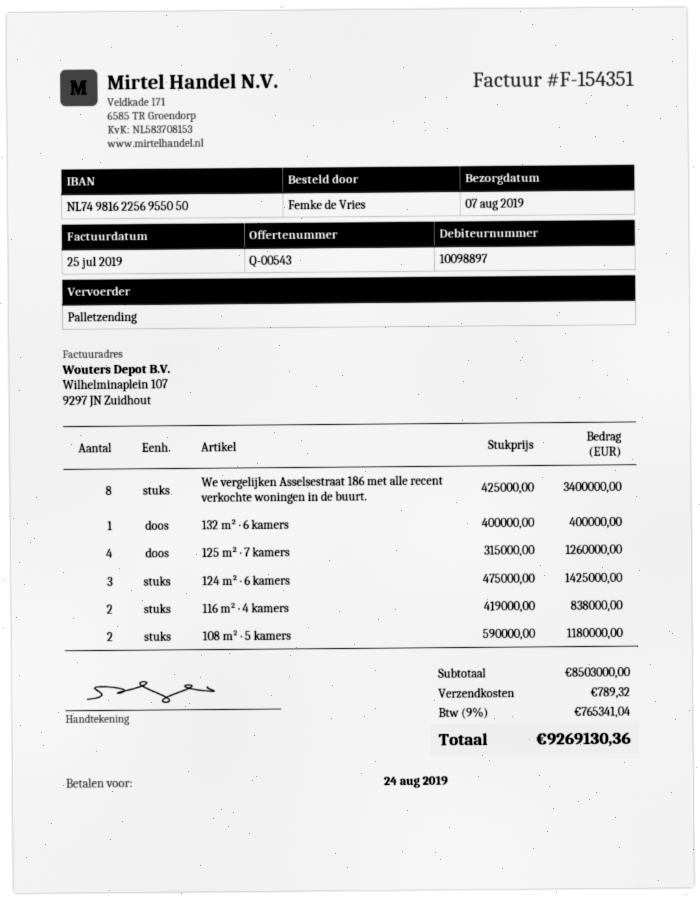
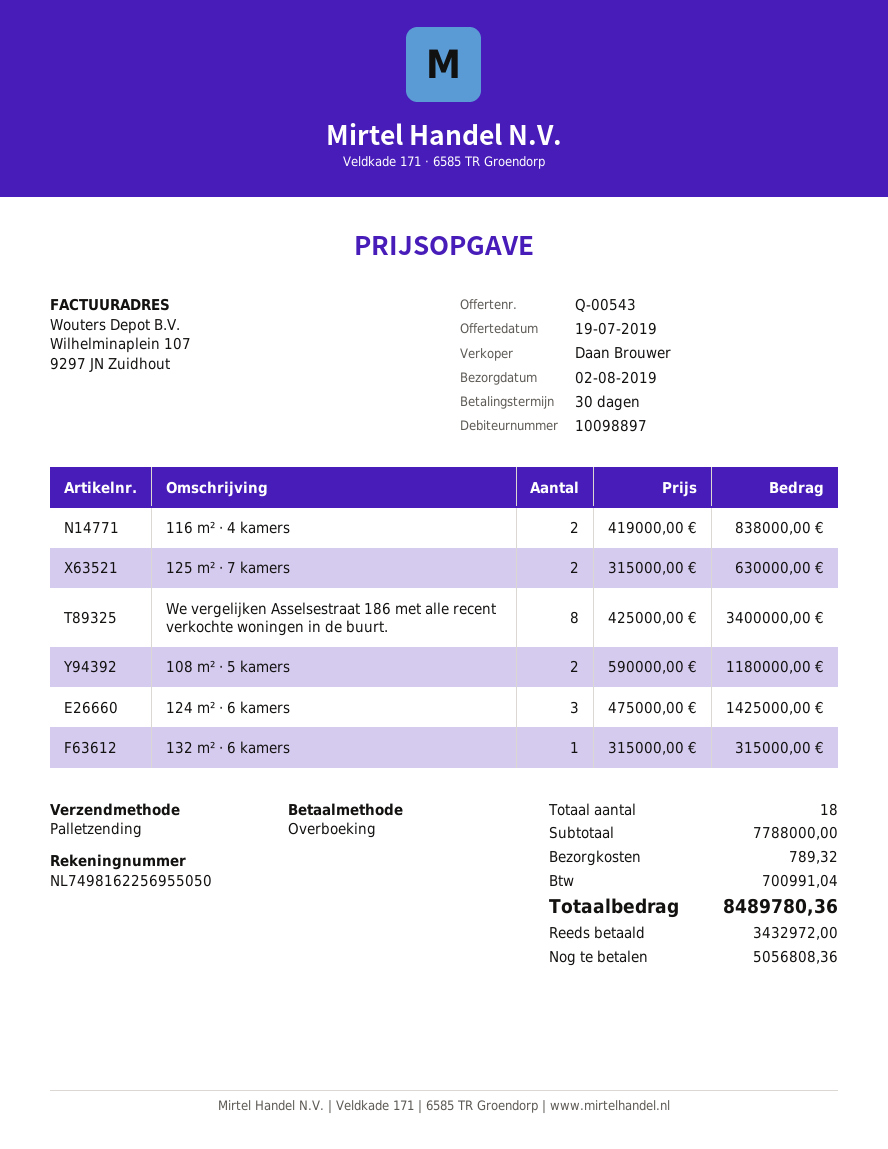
delivery date: 2019-08-07 -> 2019-08-02
132 m² · 6 kamers: 1 x 400000.00 = 400000.00 -> 1 x 315000.00 = 315000.00
125 m² · 7 kamers: 4 x 315000.00 = 1260000.00 -> 2 x 315000.00 = 630000.00
subtotal: 8503000.00 -> 7788000.00
tax: 765341.04 -> 700991.04
total: 9269130.36 -> 8489780.36

